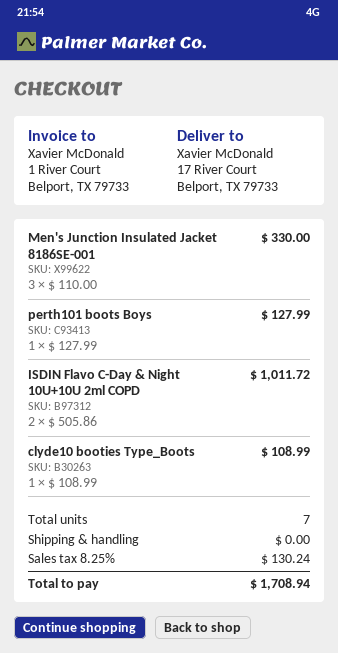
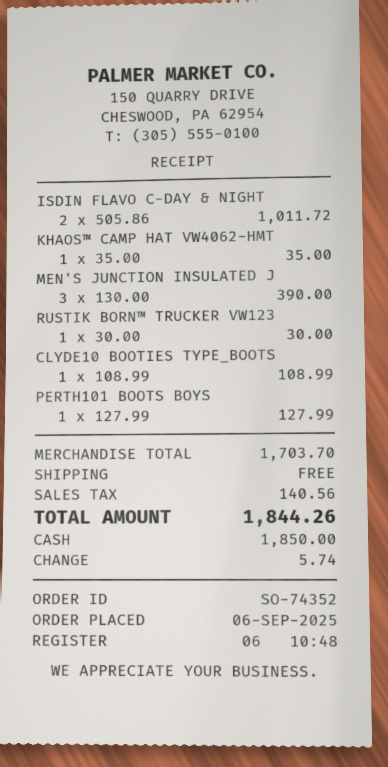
Men's Junction Insulated Jacket 8186SE-001: 3 x 110.00 = 330.00 -> 3 x 130.00 = 390.00
KHAOS™ CAMP HAT VW4062-HMT: none -> 1 x 35.00 = 35.00
RUSTIK BORN™ TRUCKER VW123: none -> 1 x 30.00 = 30.00
tax: 130.24 -> 140.56
total: 1708.94 -> 1844.26

